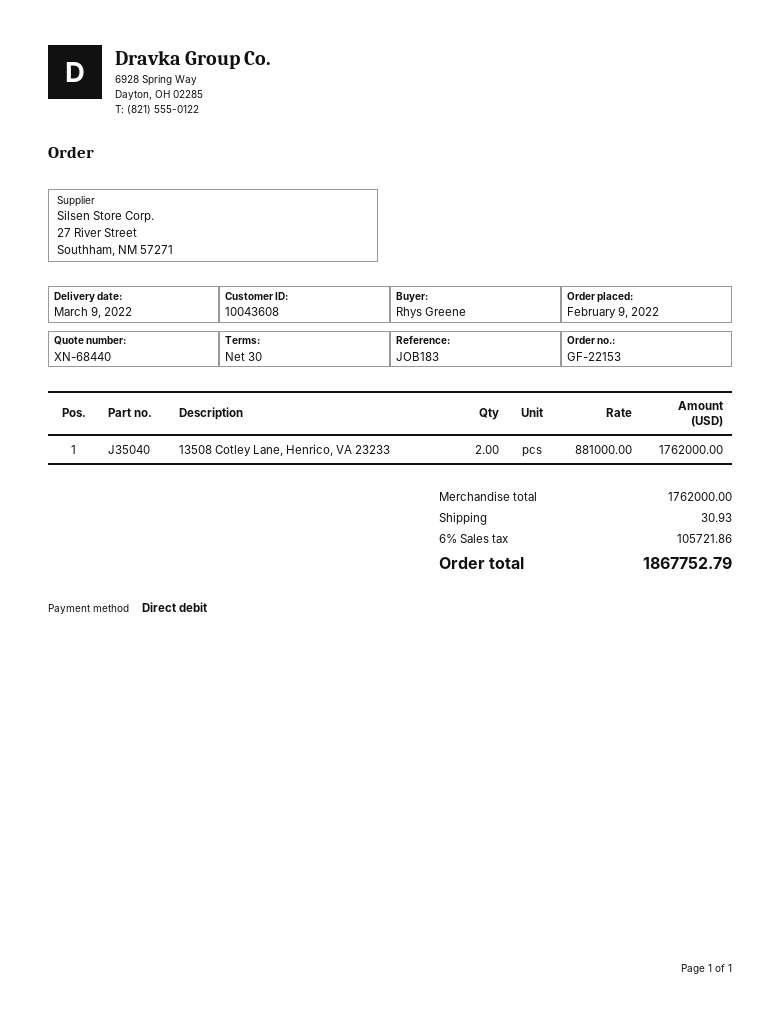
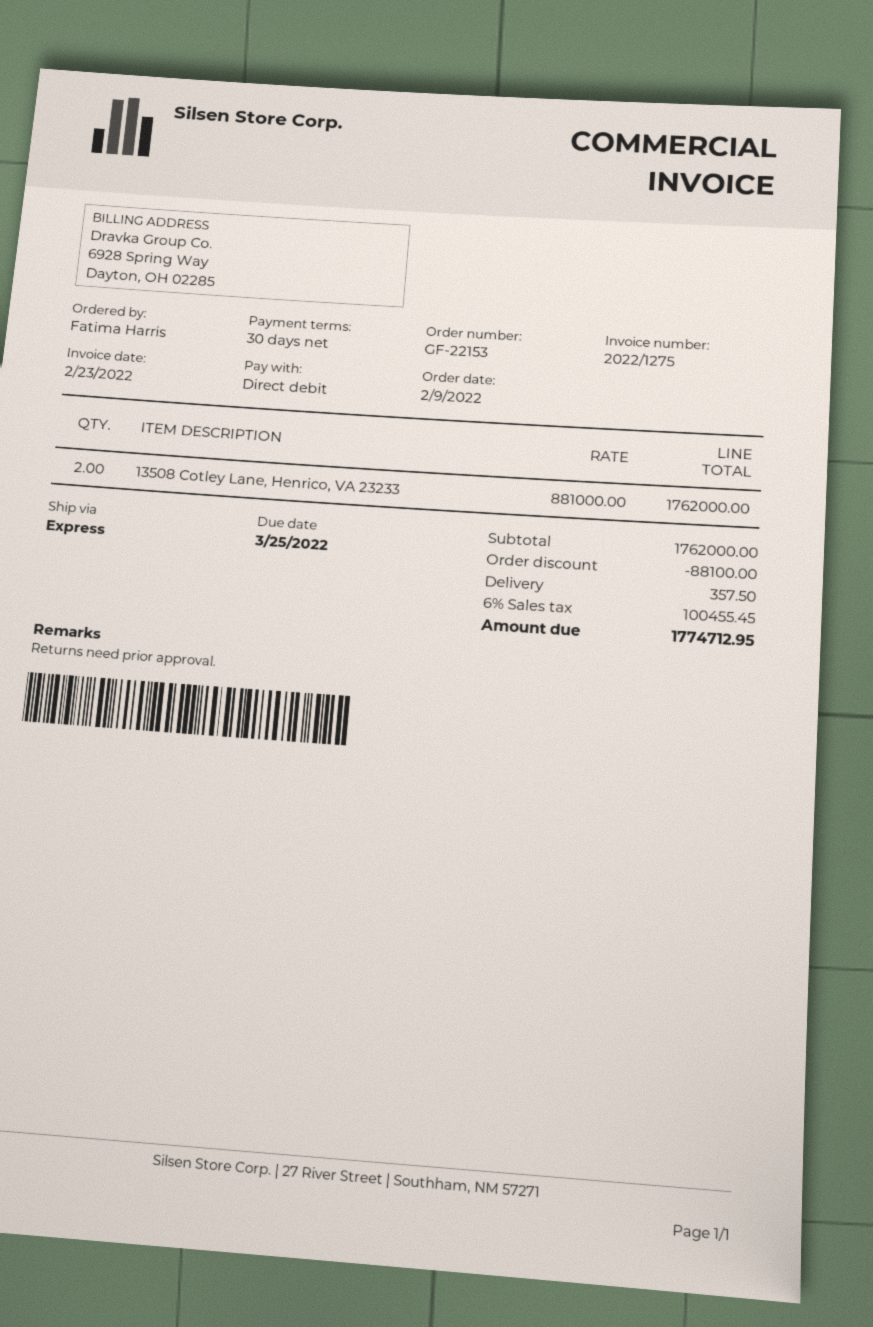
ordered by: Rhys Greene -> Fatima Harris
discount: none -> 88100.00
shipping: 30.93 -> 357.50
tax: 6% = 105721.86 -> 6% = 100455.45
total: 1867752.79 -> 1774712.95

